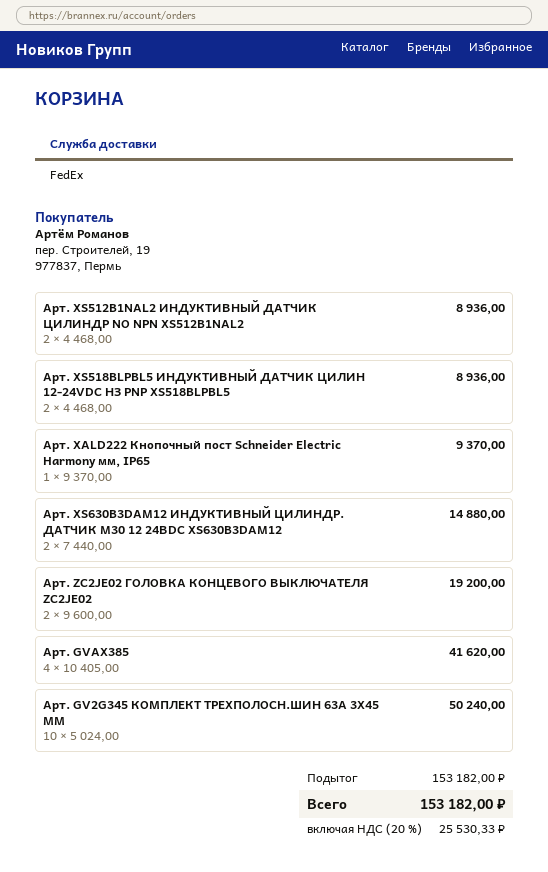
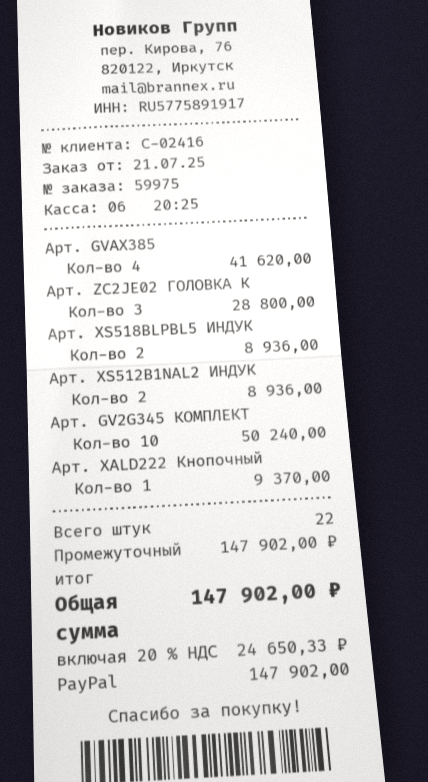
Арт. XS630B3DAM12 ИНДУКТИВНЫЙ ЦИЛИНДР. ДАТЧИК M30 12 24ВDC XS630B3DAM12: 2 for 14880.00 -> none
Арт. ZC2JE02 ГОЛОВКА КОНЦЕВОГО ВЫКЛЮЧАТЕЛЯ ZC2JE02: 2 for 19200.00 -> 3 for 28800.00
subtotal: 153182.00 -> 147902.00
tax: 20% = 25530.33 -> 20% = 24650.33
total: 153182.00 -> 147902.00

